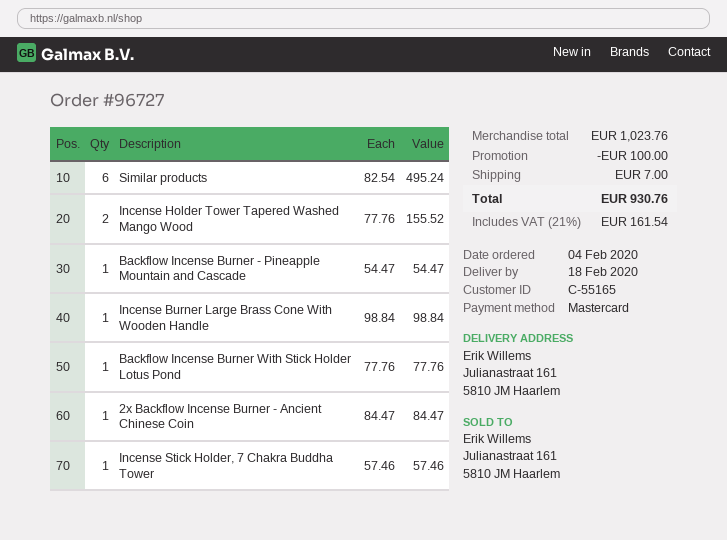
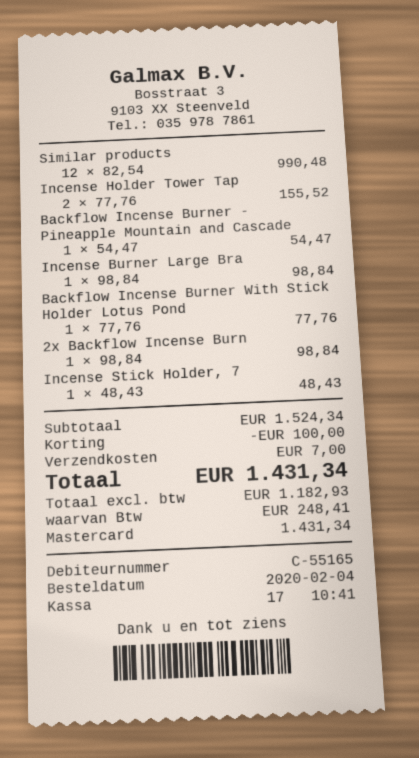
Similar products: 6 x 82.54 = 495.24 -> 12 x 82.54 = 990.48
2x Backflow Incense Burner - Ancient Chinese Coin: 1 x 84.47 = 84.47 -> 1 x 98.84 = 98.84
Incense Stick Holder, 7 Chakra Buddha Tower: 1 x 57.46 = 57.46 -> 1 x 48.43 = 48.43
subtotal: 1023.76 -> 1524.34
tax: 161.54 -> 248.41
total: 930.76 -> 1431.34

